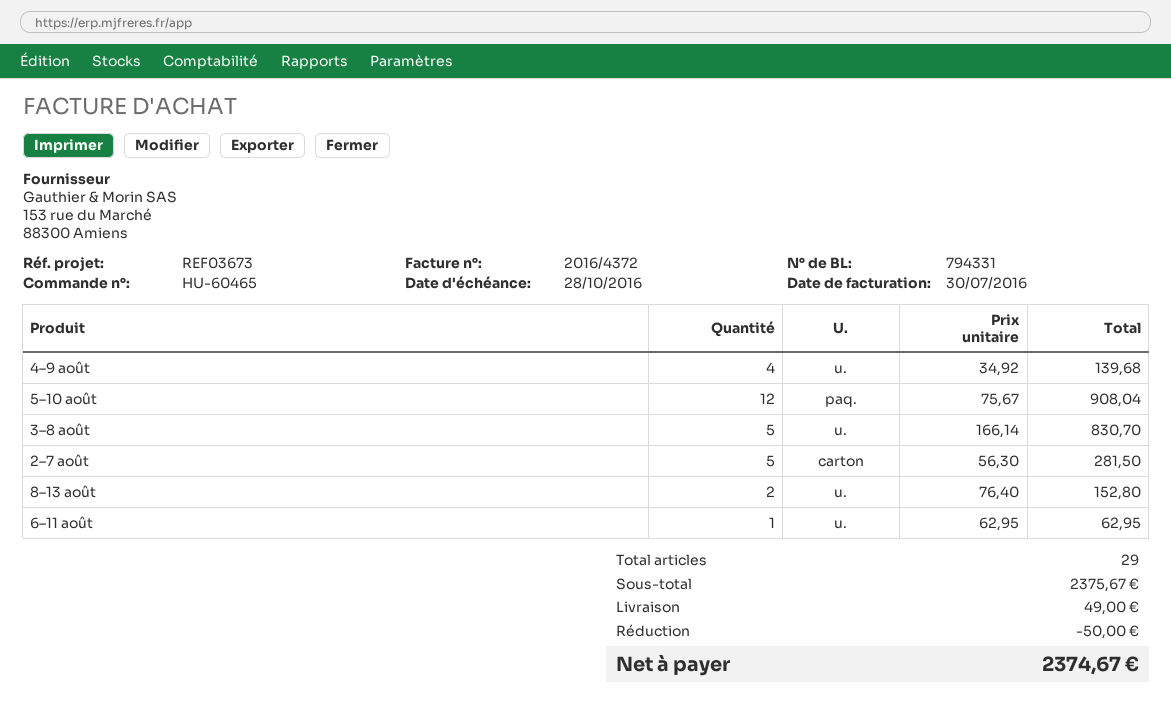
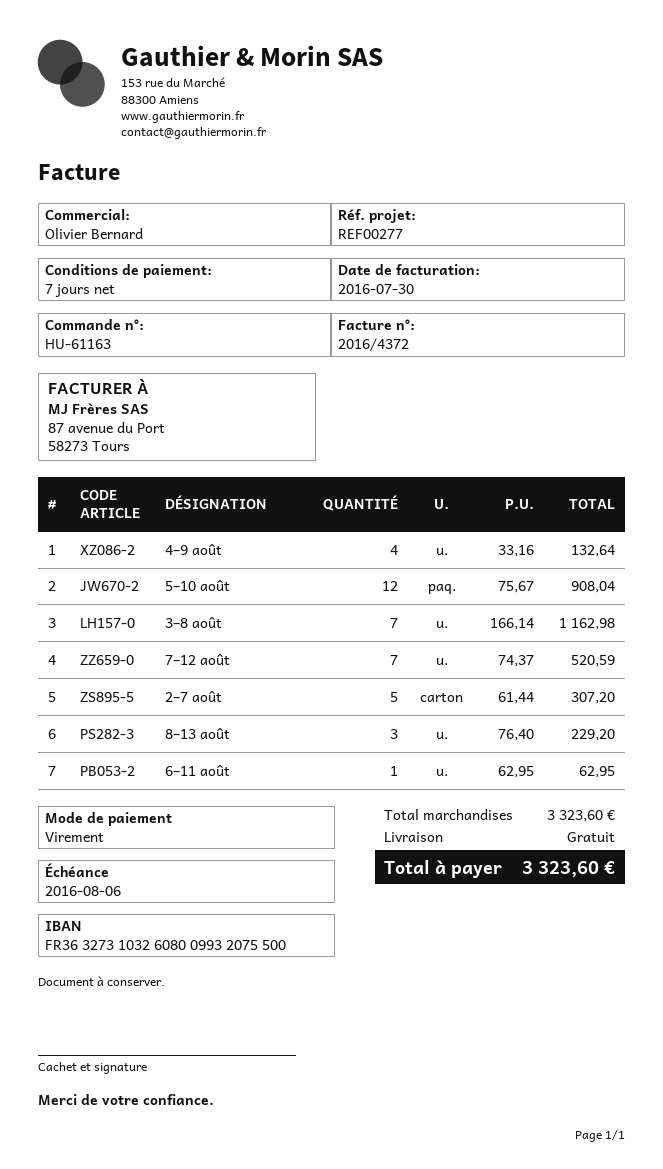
order number: HU-60465 -> HU-61163
due date: 2016-10-28 -> 2016-08-06
reference: REF03673 -> REF00277
4–9 août: 4 x 34.92 = 139.68 -> 4 x 33.16 = 132.64
3–8 août: 5 x 166.14 = 830.70 -> 7 x 166.14 = 1162.98
2–7 août: 5 x 56.30 = 281.50 -> 5 x 61.44 = 307.20
8–13 août: 2 x 76.40 = 152.80 -> 3 x 76.40 = 229.20
7–12 août: none -> 7 x 74.37 = 520.59
subtotal: 2375.67 -> 3323.60
discount: 50.00 -> none
shipping: 49.00 -> 0.00
total: 2374.67 -> 3323.60

